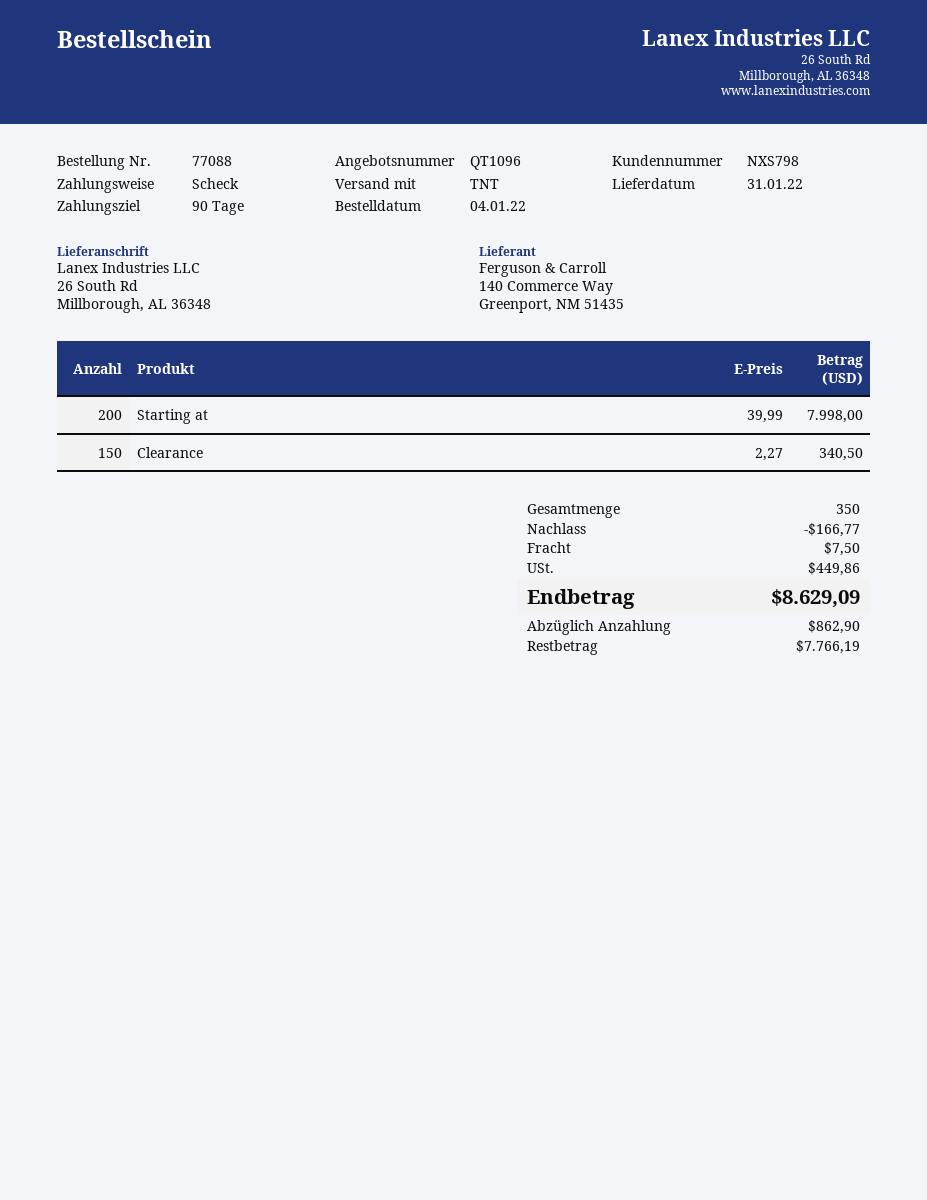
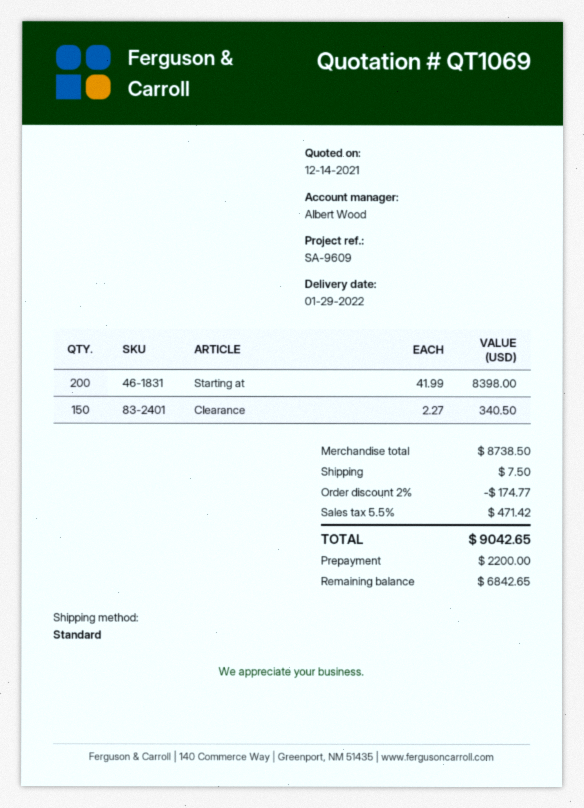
quote number: QT1096 -> QT1069
delivery date: 2022-01-31 -> 2022-01-29
shipping method: TNT -> standard
Starting at: 200 x 39.99 = 7998.00 -> 200 x 41.99 = 8398.00
discount: 166.77 -> 174.77
tax: 449.86 -> 471.42
total: 8629.09 -> 9042.65
deposit: 862.90 -> 2200.00
balance: 7766.19 -> 6842.65

